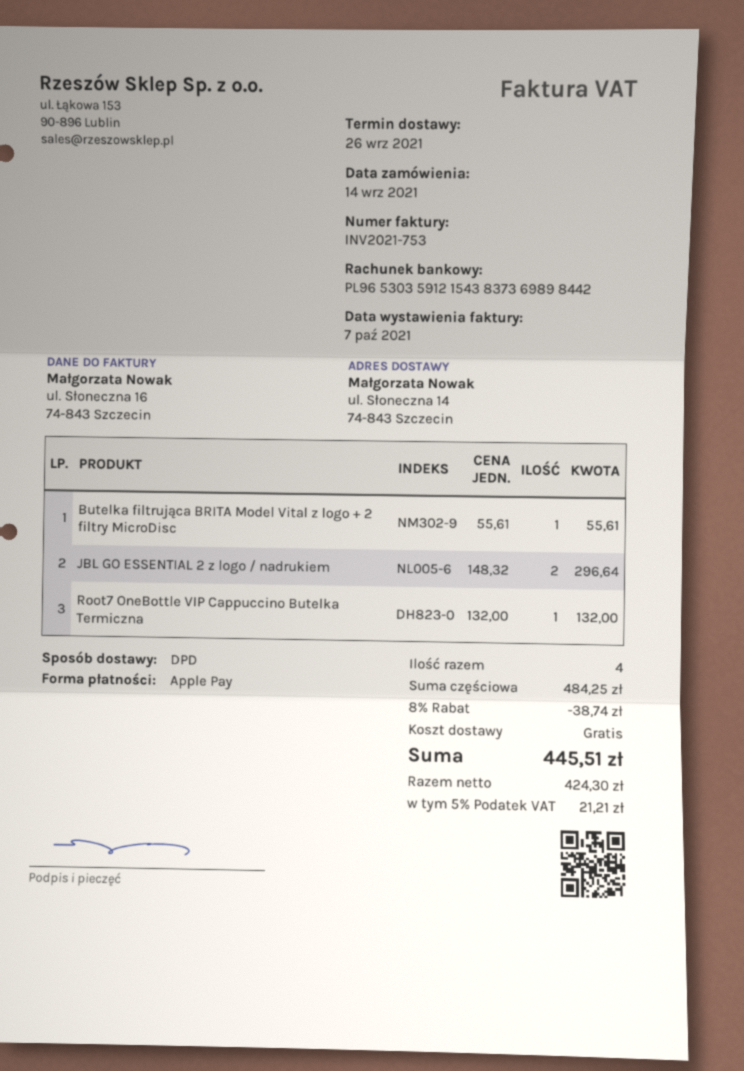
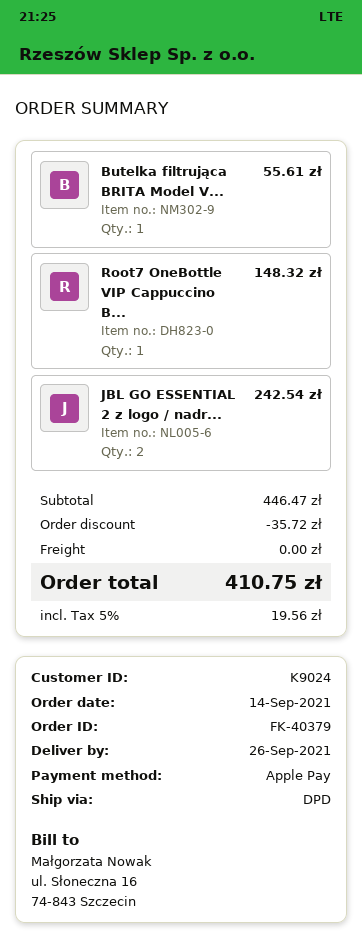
JBL GO ESSENTIAL 2 z logo / nadrukiem: 2 for 296.64 -> 2 for 242.54
Root7 OneBottle VIP Cappuccino Butelka Termiczna: 1 for 132.00 -> 1 for 148.32
subtotal: 484.25 -> 446.47
discount: 38.74 -> 35.72
tax: 5% = 21.21 -> 5% = 19.56
total: 445.51 -> 410.75

